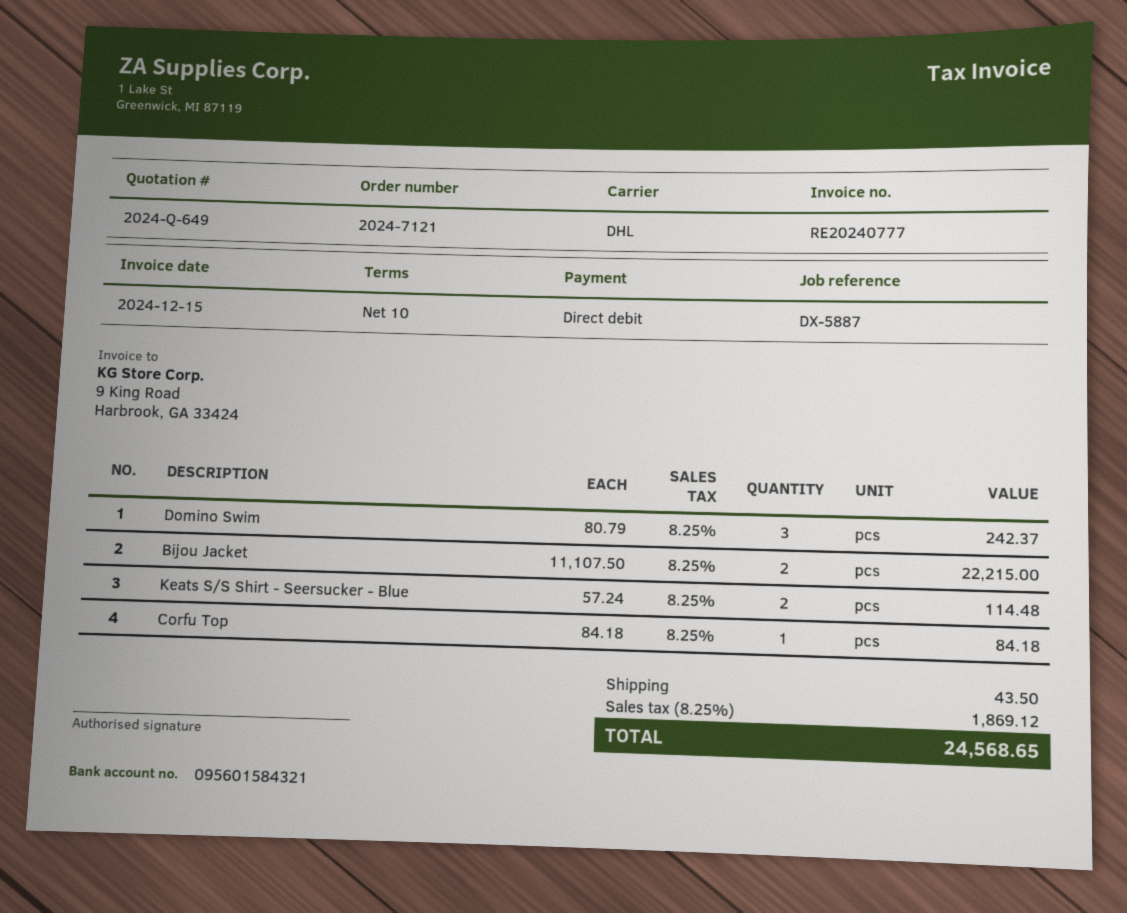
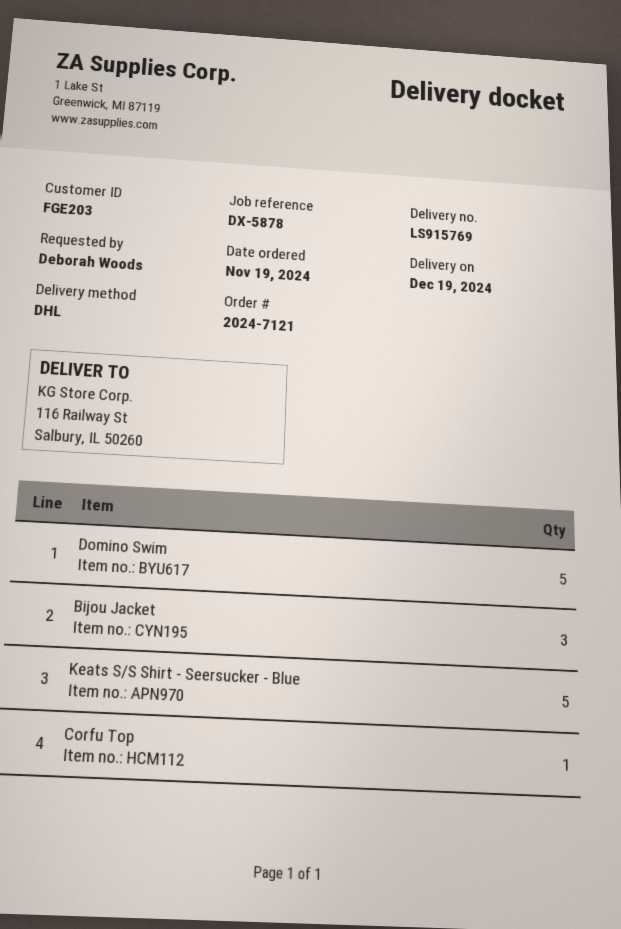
reference: DX-5887 -> DX-5878
Domino Swim: 3 -> 5
Bijou Jacket: 2 -> 3
Keats S/S Shirt - Seersucker - Blue: 2 -> 5

